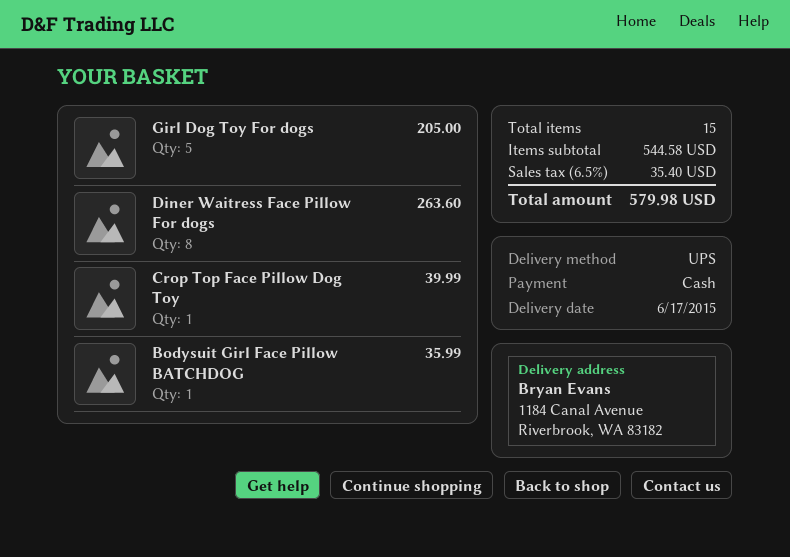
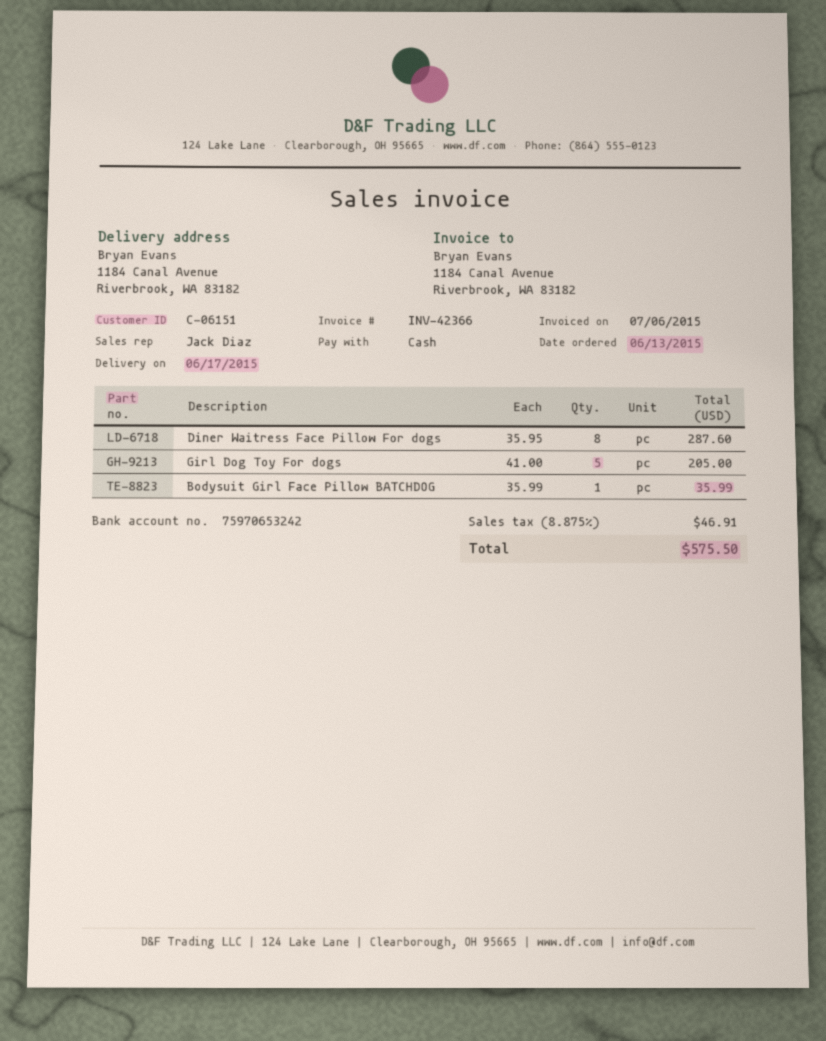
Diner Waitress Face Pillow For dogs: 8 for 263.60 -> 8 for 287.60
Crop Top Face Pillow Dog Toy: 1 for 39.99 -> none
tax: 6.5% = 35.40 -> 8.875% = 46.91
total: 579.98 -> 575.50

